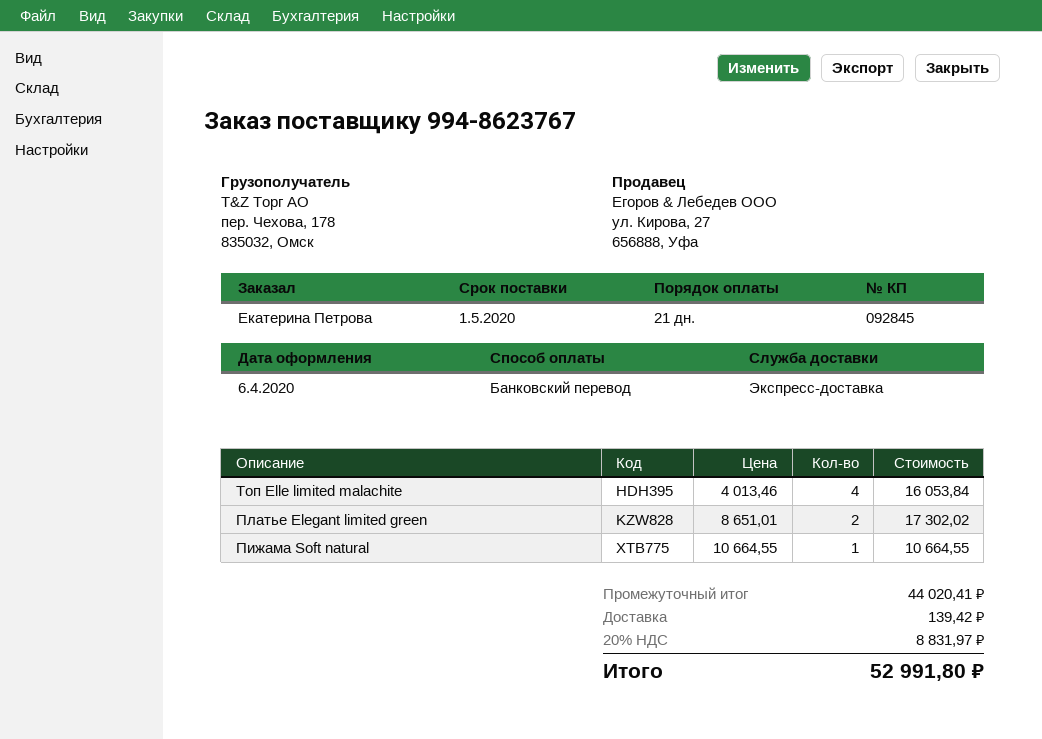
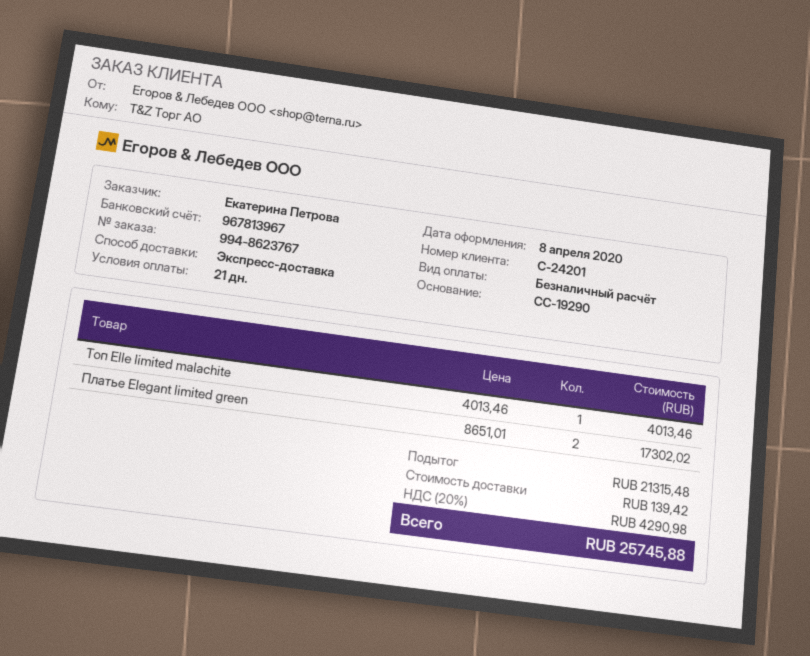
order date: 2020-04-06 -> 2020-04-08
Топ Elle limited malachite: 4 x 4013.46 = 16053.84 -> 1 x 4013.46 = 4013.46
Пижама Soft natural: 1 x 10664.55 = 10664.55 -> none
subtotal: 44020.41 -> 21315.48
tax: 20% = 8831.97 -> 20% = 4290.98
total: 52991.80 -> 25745.88

